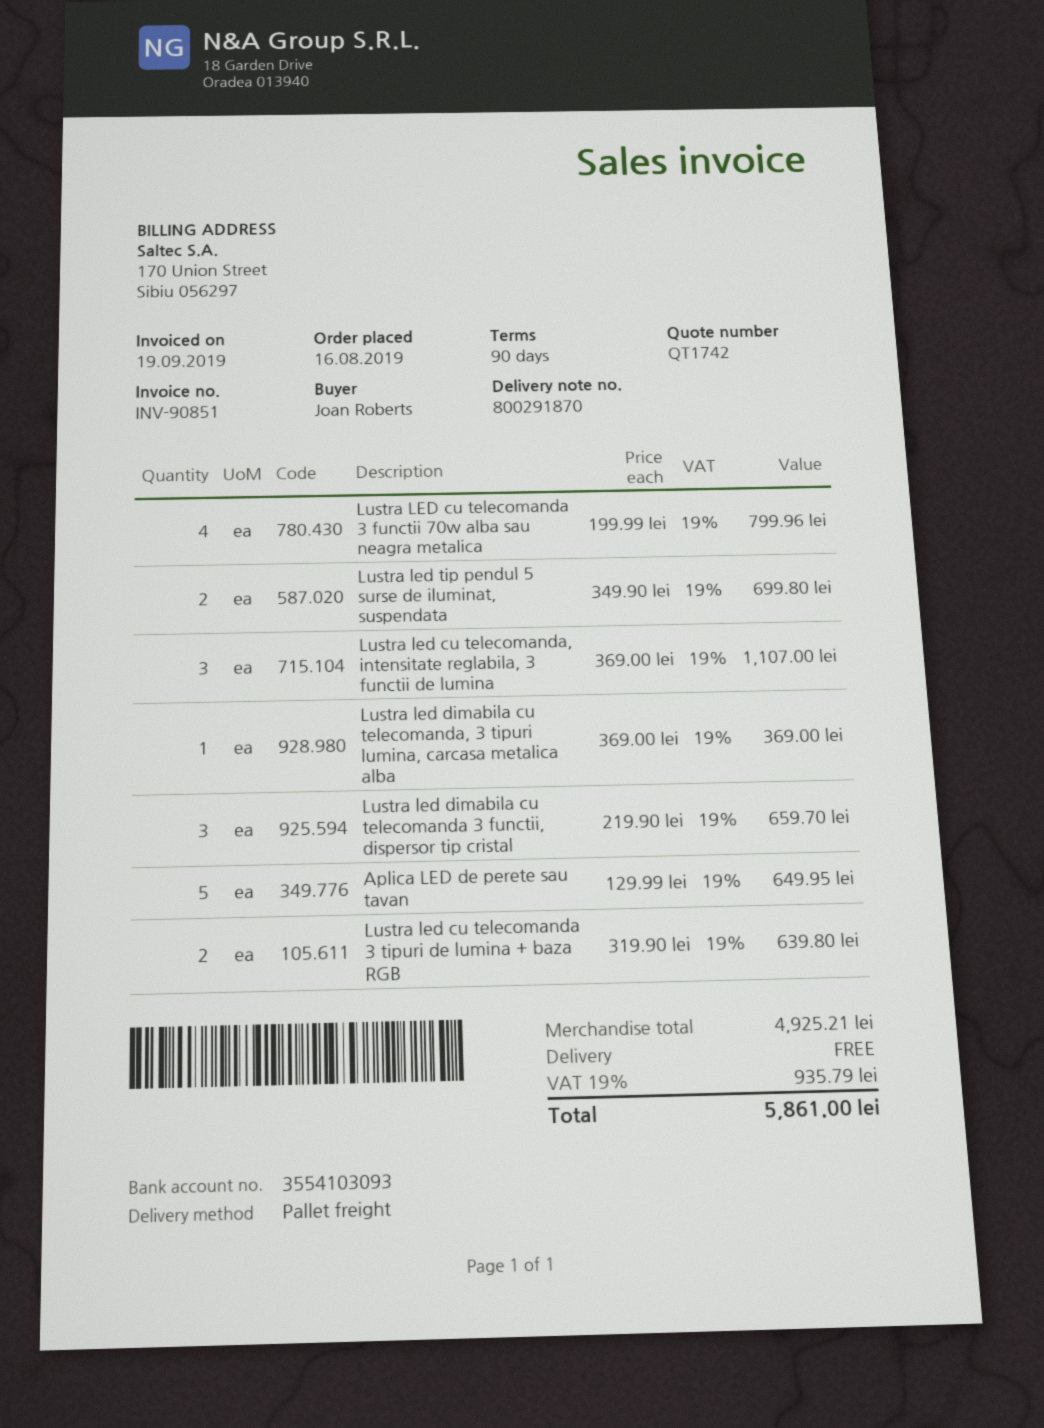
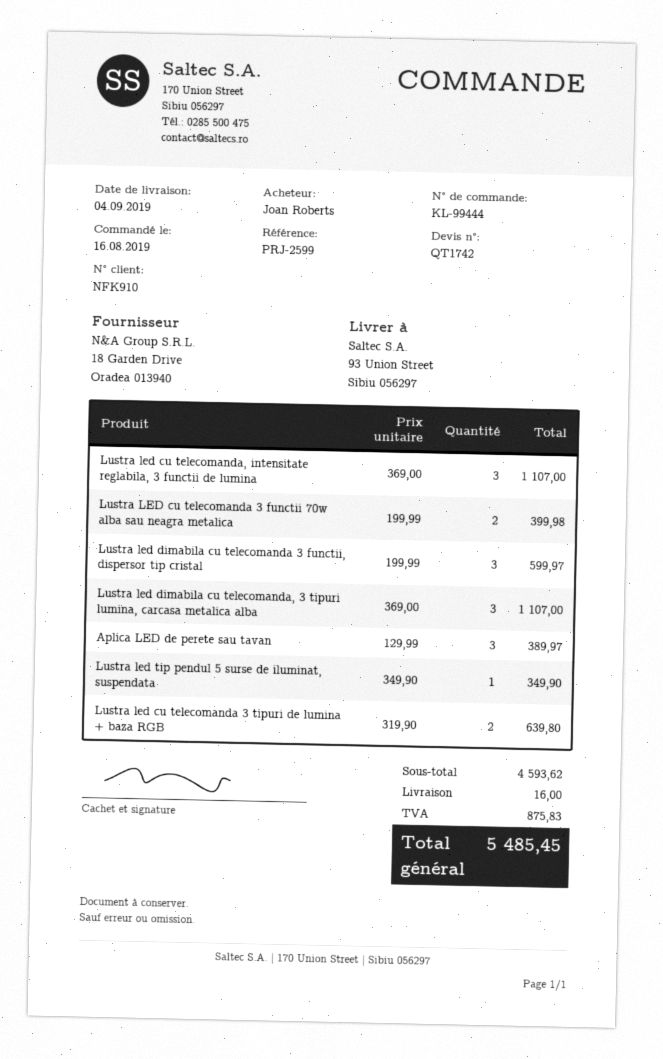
Lustra LED cu telecomanda 3 functii 70w alba sau neagra metalica: 4 x 199.99 = 799.96 -> 2 x 199.99 = 399.98
Lustra led tip pendul 5 surse de iluminat, suspendata: 2 x 349.90 = 699.80 -> 1 x 349.90 = 349.90
Lustra led dimabila cu telecomanda, 3 tipuri lumina, carcasa metalica alba: 1 x 369.00 = 369.00 -> 3 x 369.00 = 1107.00
Lustra led dimabila cu telecomanda 3 functii, dispersor tip cristal: 3 x 219.90 = 659.70 -> 3 x 199.99 = 599.97
Aplica LED de perete sau tavan: 5 x 129.99 = 649.95 -> 3 x 129.99 = 389.97
subtotal: 4925.21 -> 4593.62
shipping: 0.00 -> 16.00
tax: 935.79 -> 875.83
total: 5861.00 -> 5485.45

